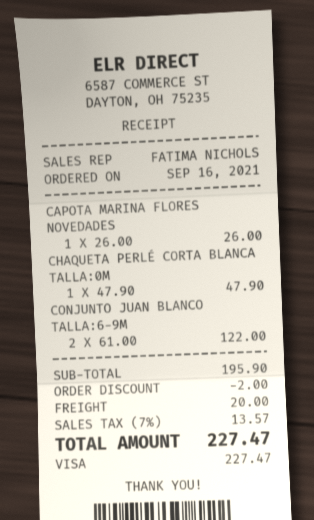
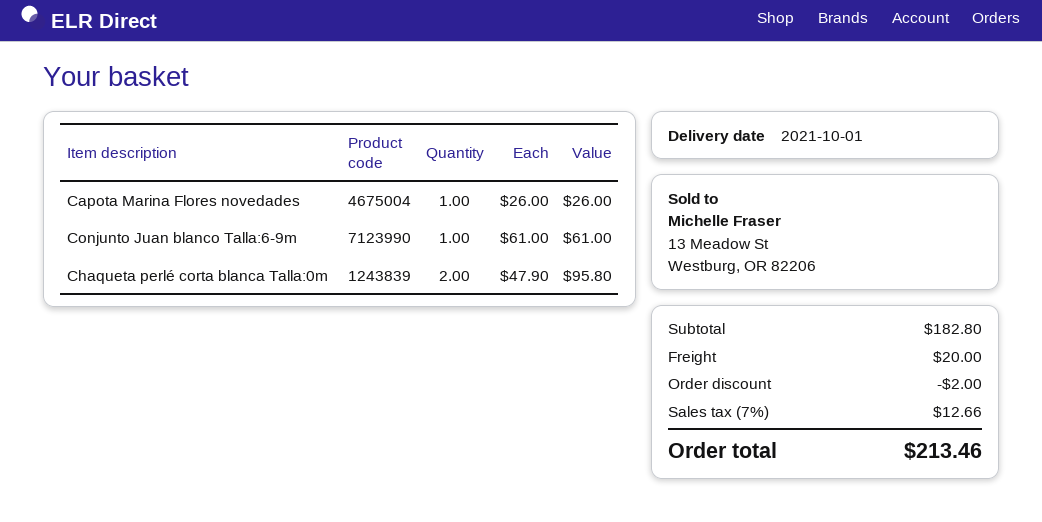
CHAQUETA PERLÉ CORTA BLANCA TALLA:0M: 1 x 47.90 = 47.90 -> 2 x 47.90 = 95.80
CONJUNTO JUAN BLANCO TALLA:6-9M: 2 x 61.00 = 122.00 -> 1 x 61.00 = 61.00
subtotal: 195.90 -> 182.80
tax: 7% = 13.57 -> 7% = 12.66
total: 227.47 -> 213.46

